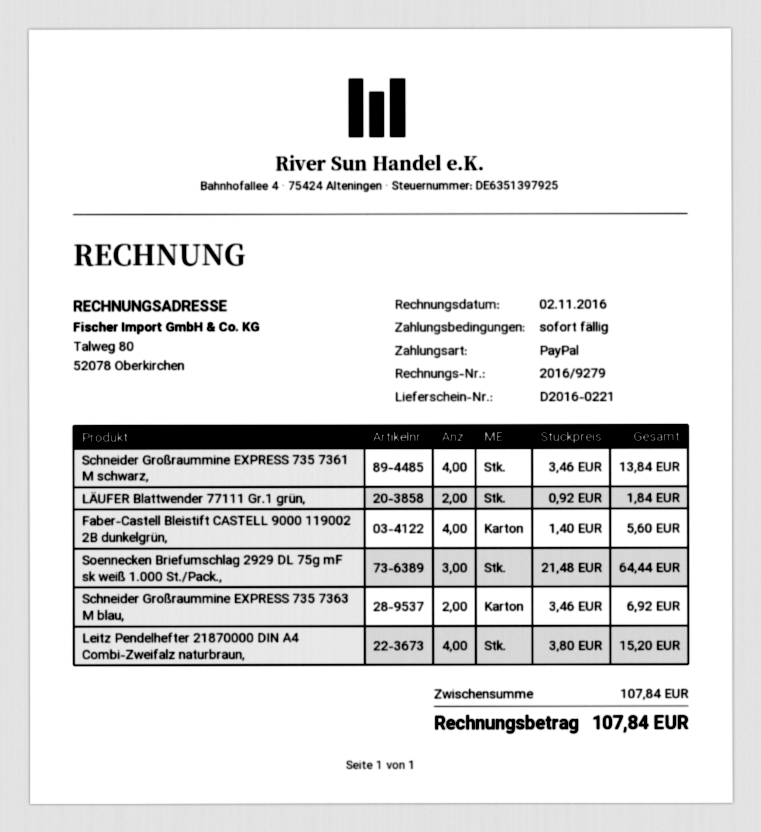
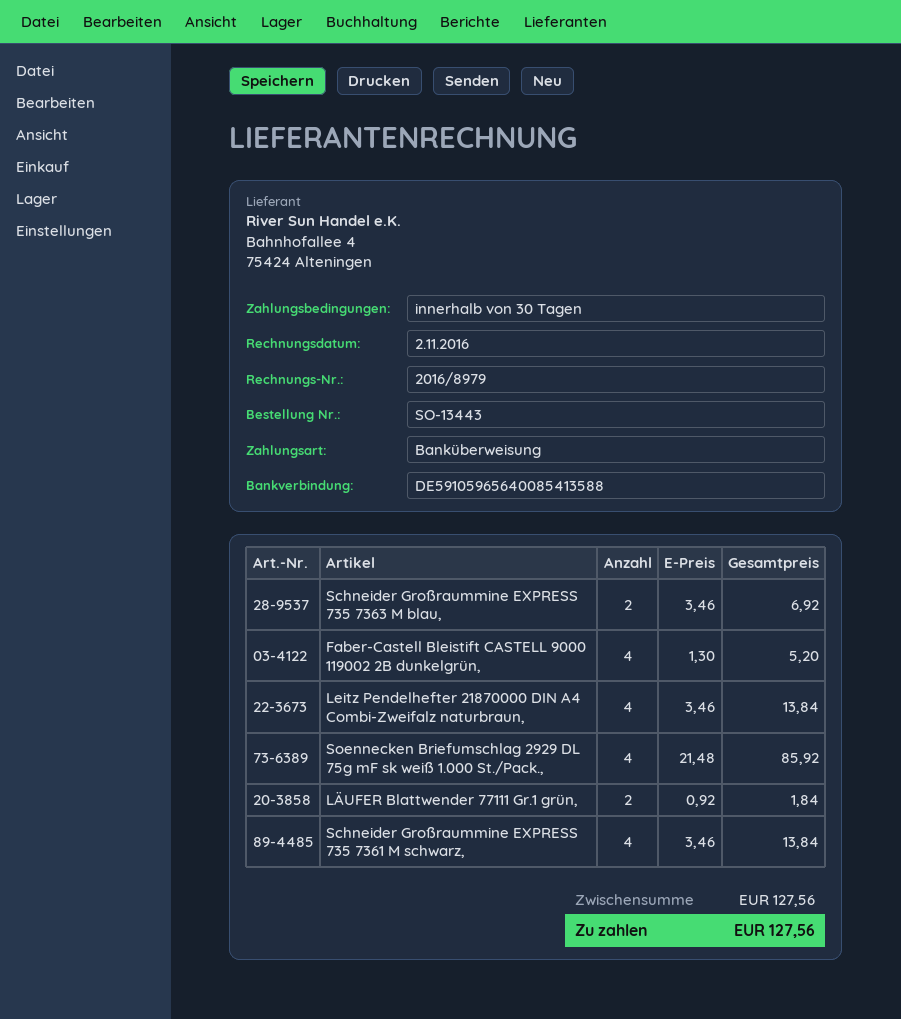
invoice number: 2016/9279 -> 2016/8979
payment terms: on receipt -> 30 days
payment method: PayPal -> bank transfer
Faber-Castell Bleistift CASTELL 9000 119002 2B dunkelgrün,: 4 x 1.40 = 5.60 -> 4 x 1.30 = 5.20
Soennecken Briefumschlag 2929 DL 75g mF sk weiß 1.000 St./Pack.,: 3 x 21.48 = 64.44 -> 4 x 21.48 = 85.92
Leitz Pendelhefter 21870000 DIN A4 Combi-Zweifalz naturbraun,: 4 x 3.80 = 15.20 -> 4 x 3.46 = 13.84
subtotal: 107.84 -> 127.56
total: 107.84 -> 127.56

